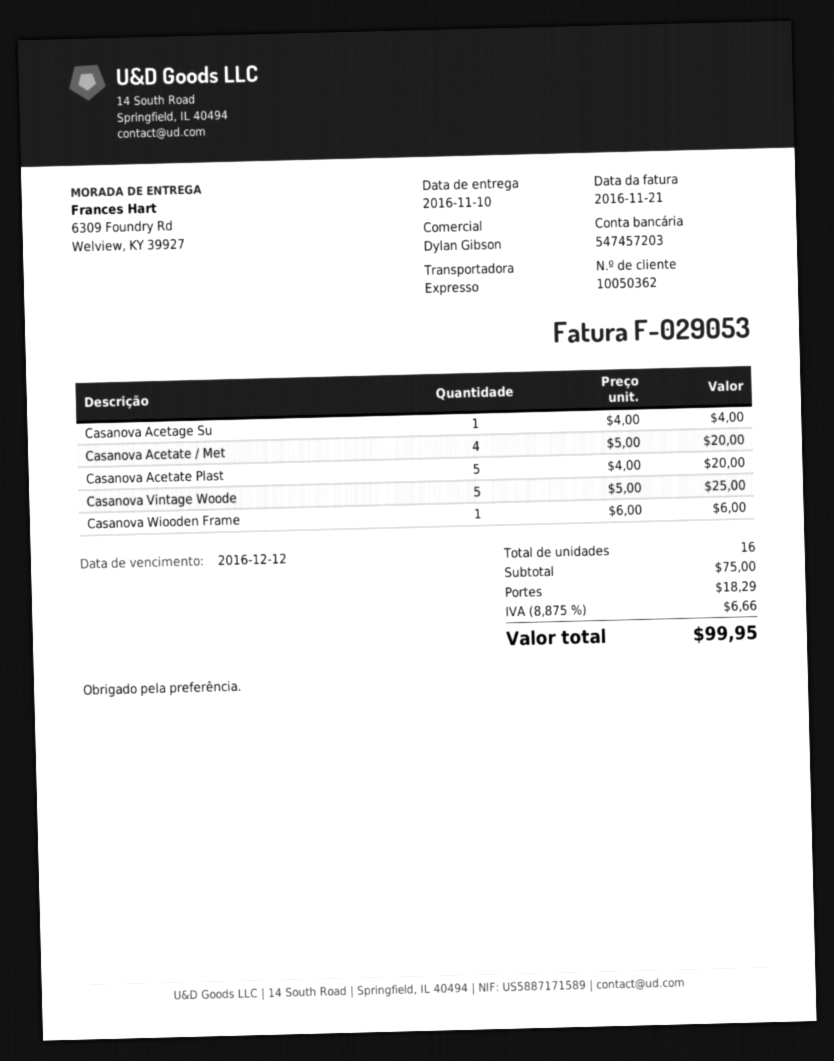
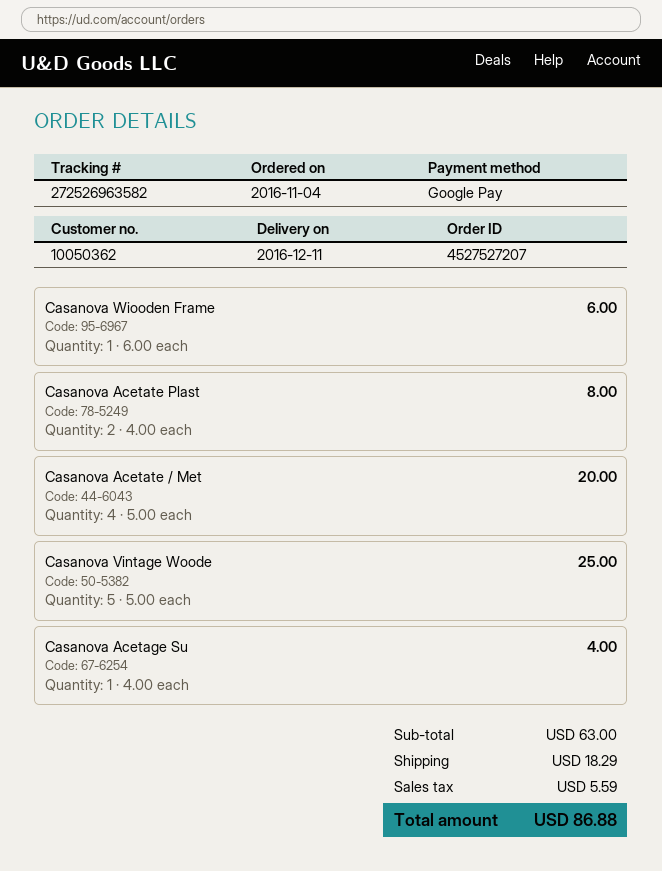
delivery date: 2016-11-10 -> 2016-12-11
Casanova Acetate Plast: 5 x 4.00 = 20.00 -> 2 x 4.00 = 8.00
subtotal: 75.00 -> 63.00
tax: 6.66 -> 5.59
total: 99.95 -> 86.88

